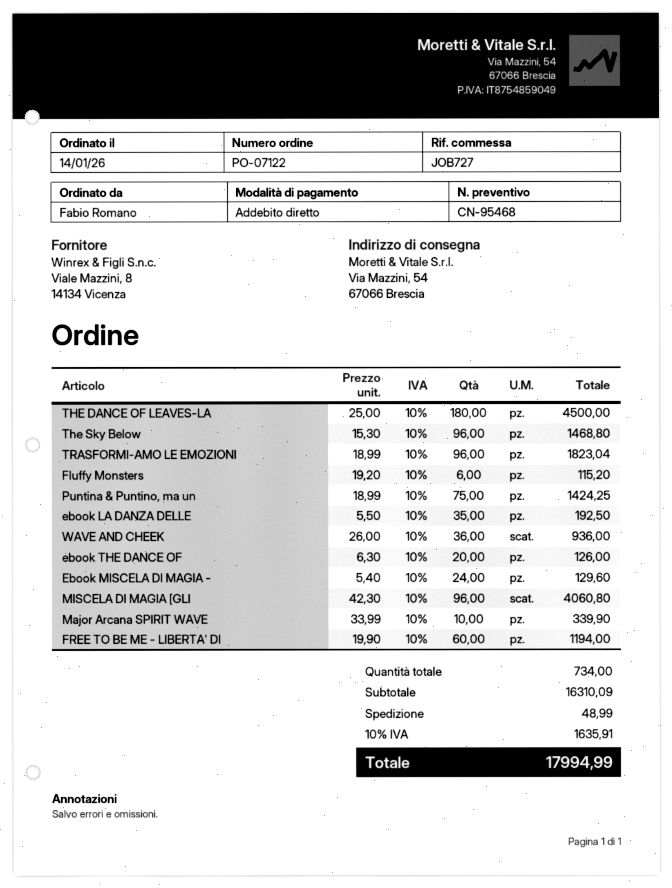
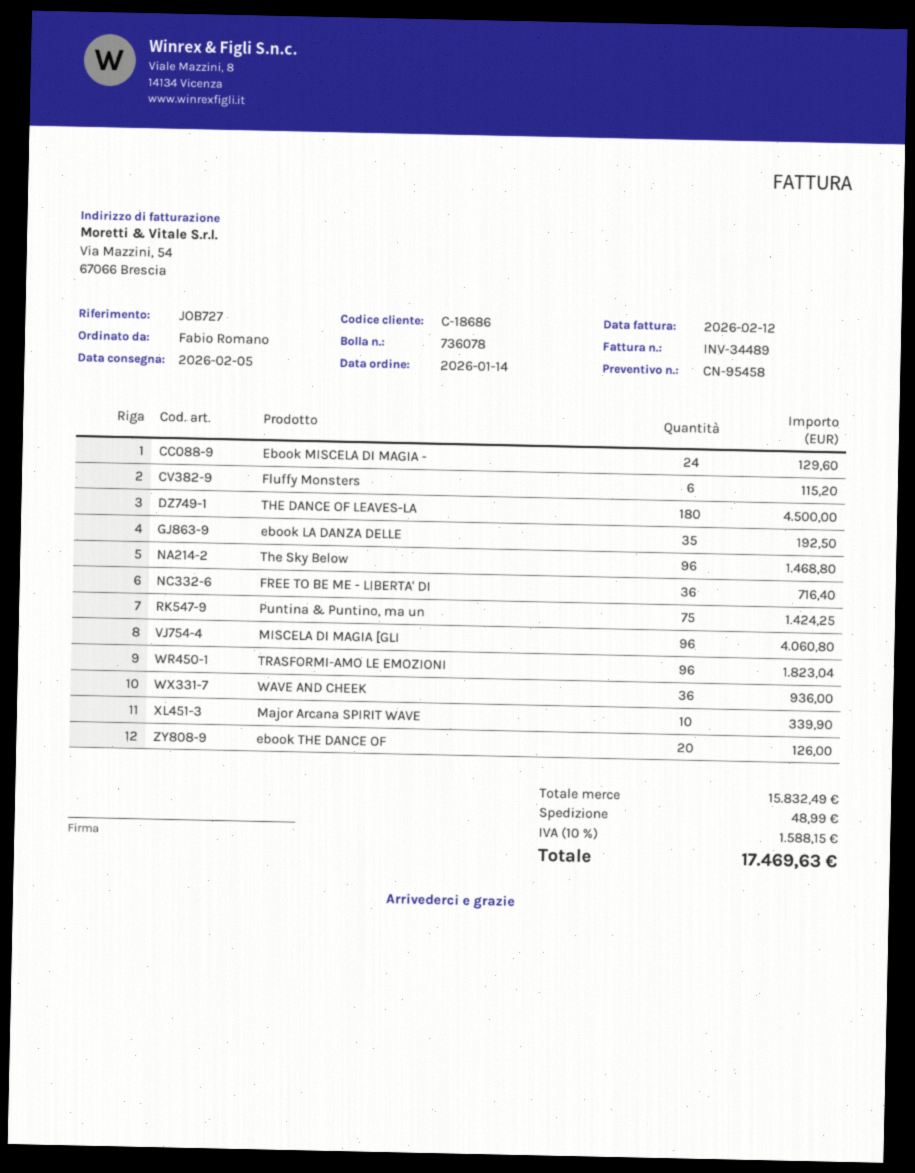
quote number: CN-95468 -> CN-95458
FREE TO BE ME - LIBERTA' DI: 60 for 1194.00 -> 36 for 716.40
subtotal: 16310.09 -> 15832.49
tax: 10% = 1635.91 -> 10% = 1588.15
total: 17994.99 -> 17469.63

